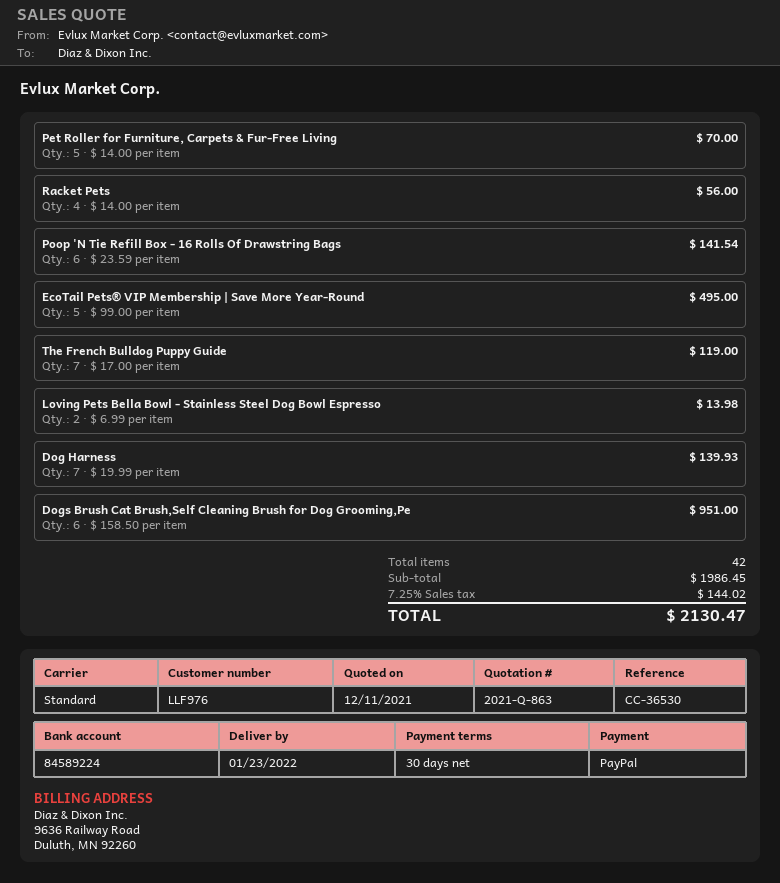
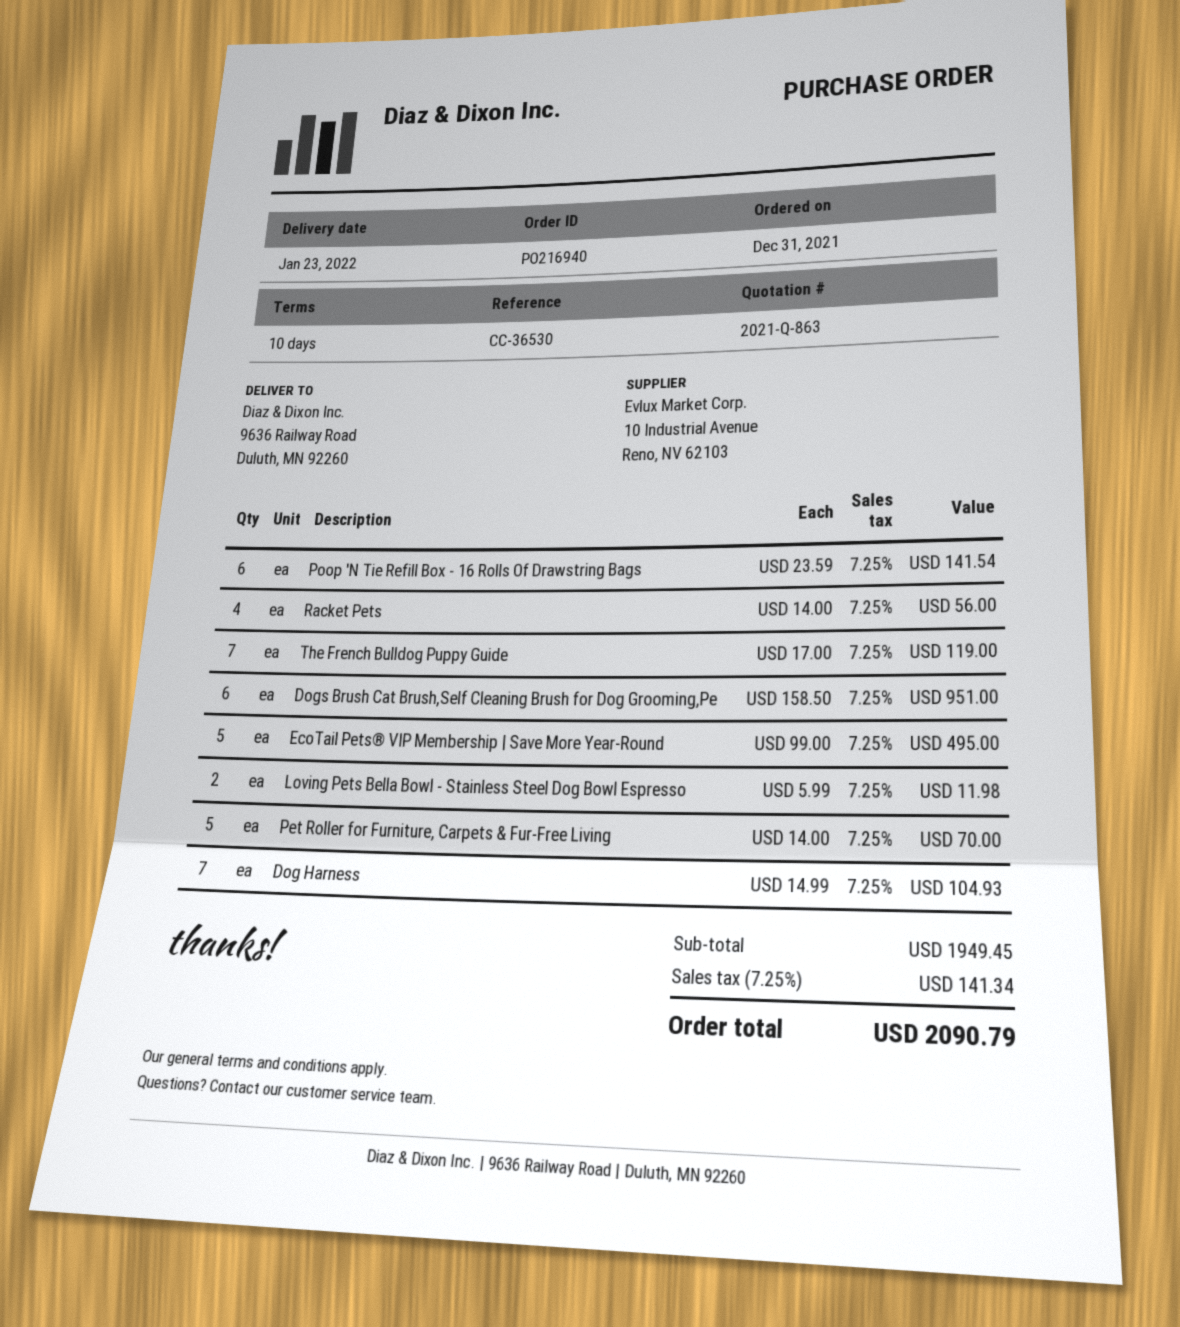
payment terms: 30 days -> 10 days
Loving Pets Bella Bowl - Stainless Steel Dog Bowl Espresso: 2 x 6.99 = 13.98 -> 2 x 5.99 = 11.98
Dog Harness: 7 x 19.99 = 139.93 -> 7 x 14.99 = 104.93
subtotal: 1986.45 -> 1949.45
tax: 7.25% = 144.02 -> 7.25% = 141.34
total: 2130.47 -> 2090.79

